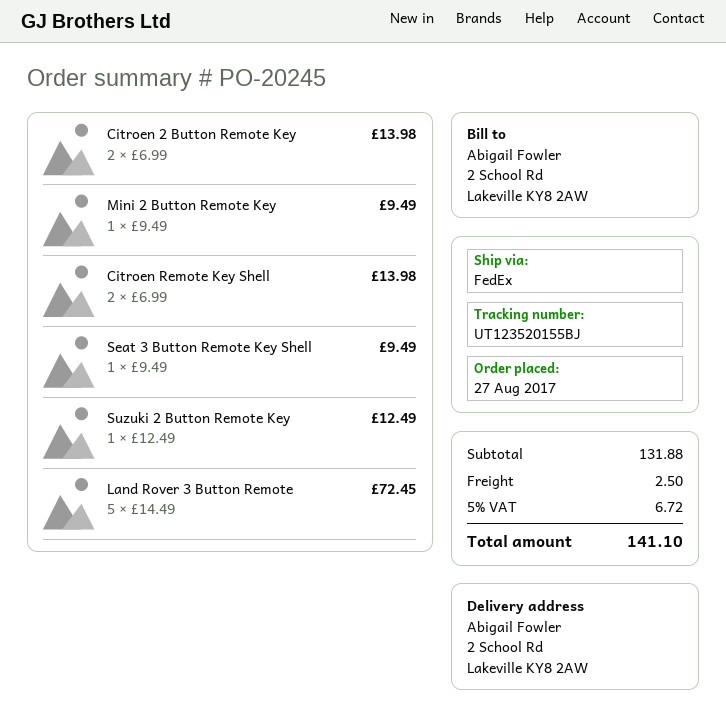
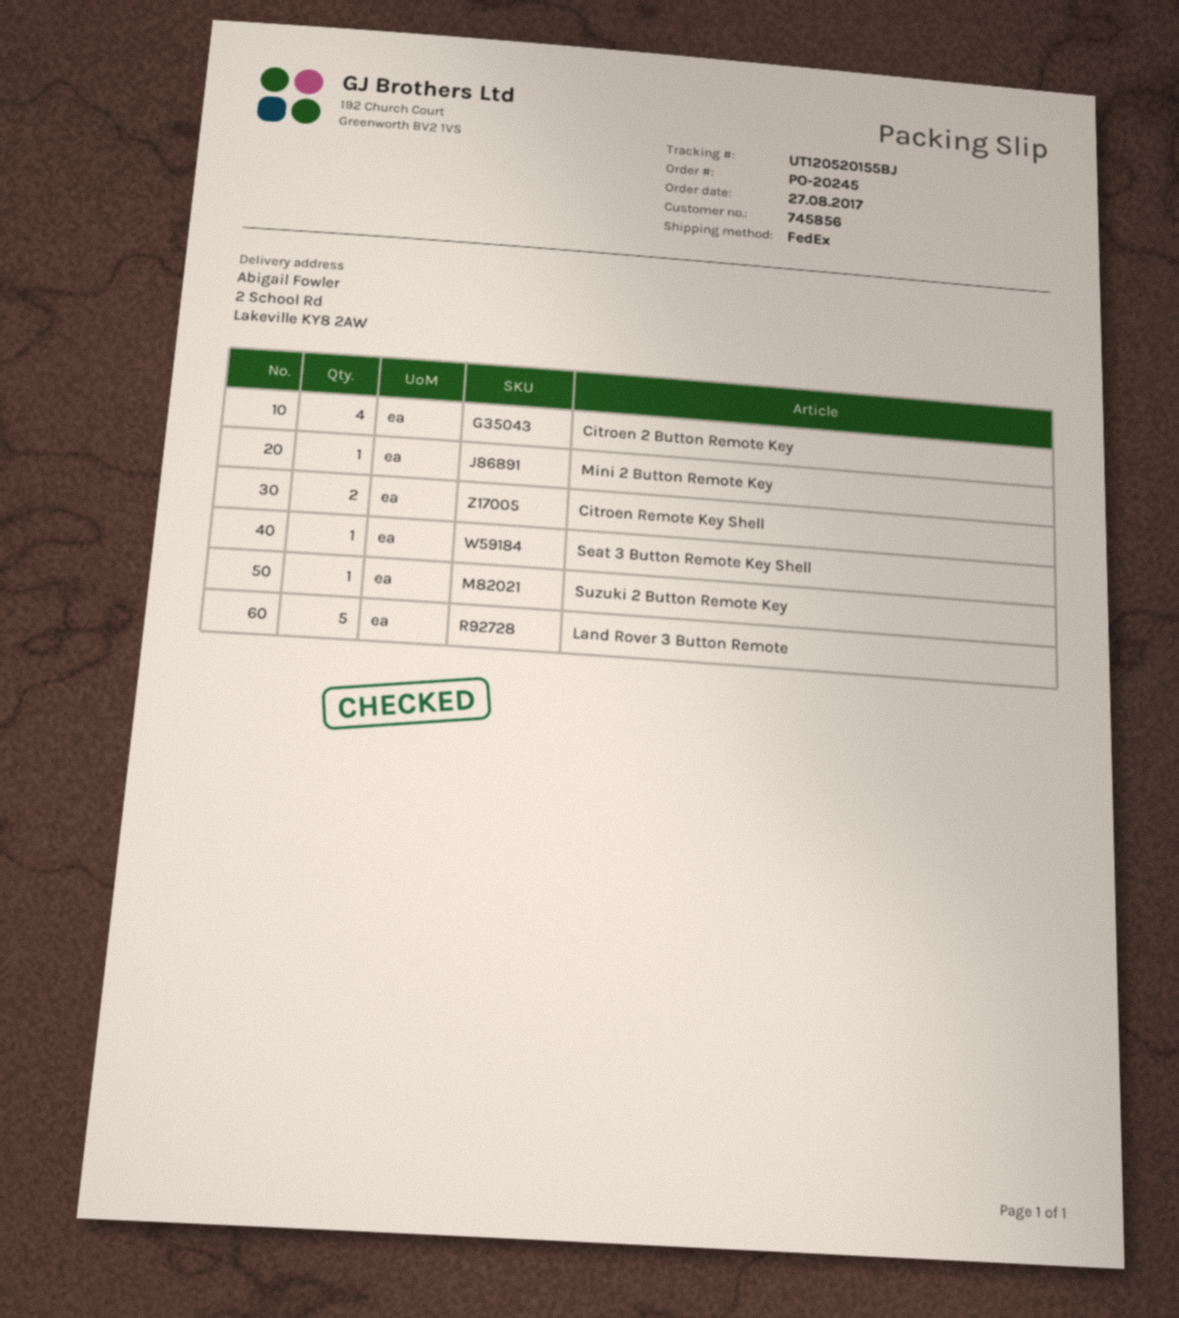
tracking number: UT123520155BJ -> UT120520155BJ
Citroen 2 Button Remote Key: 2 -> 4

